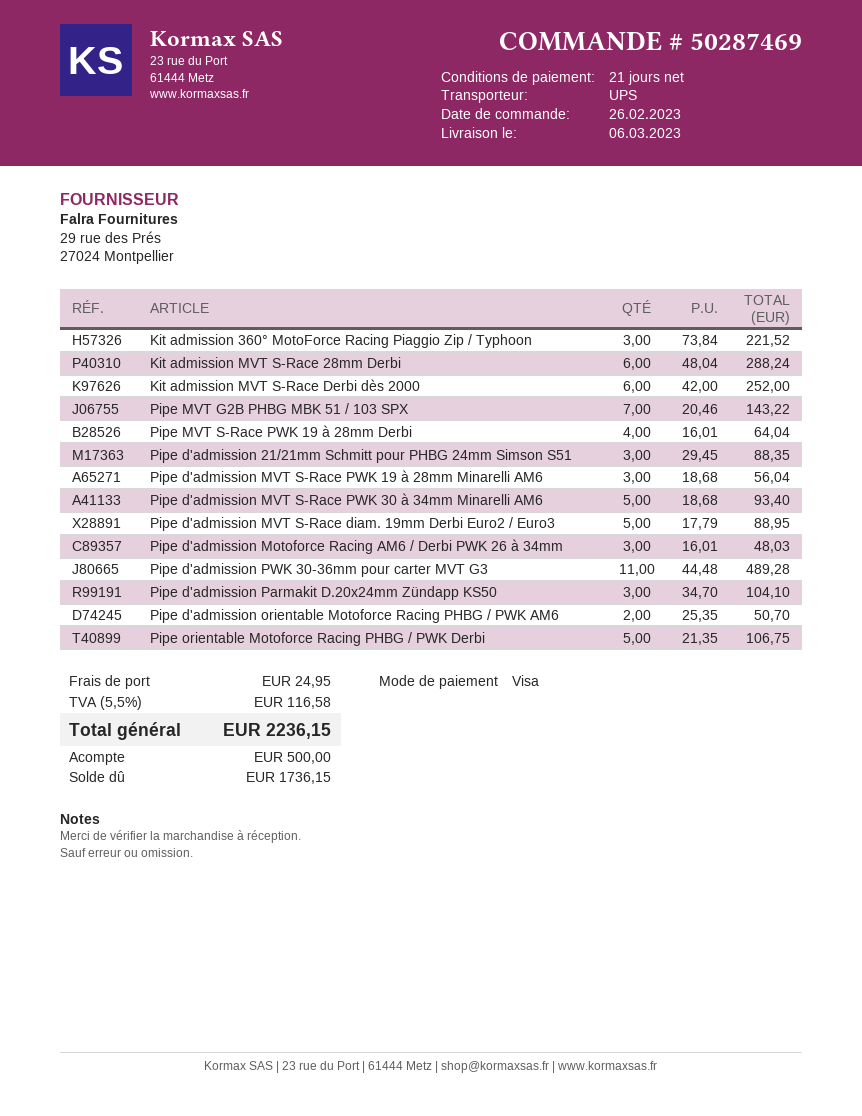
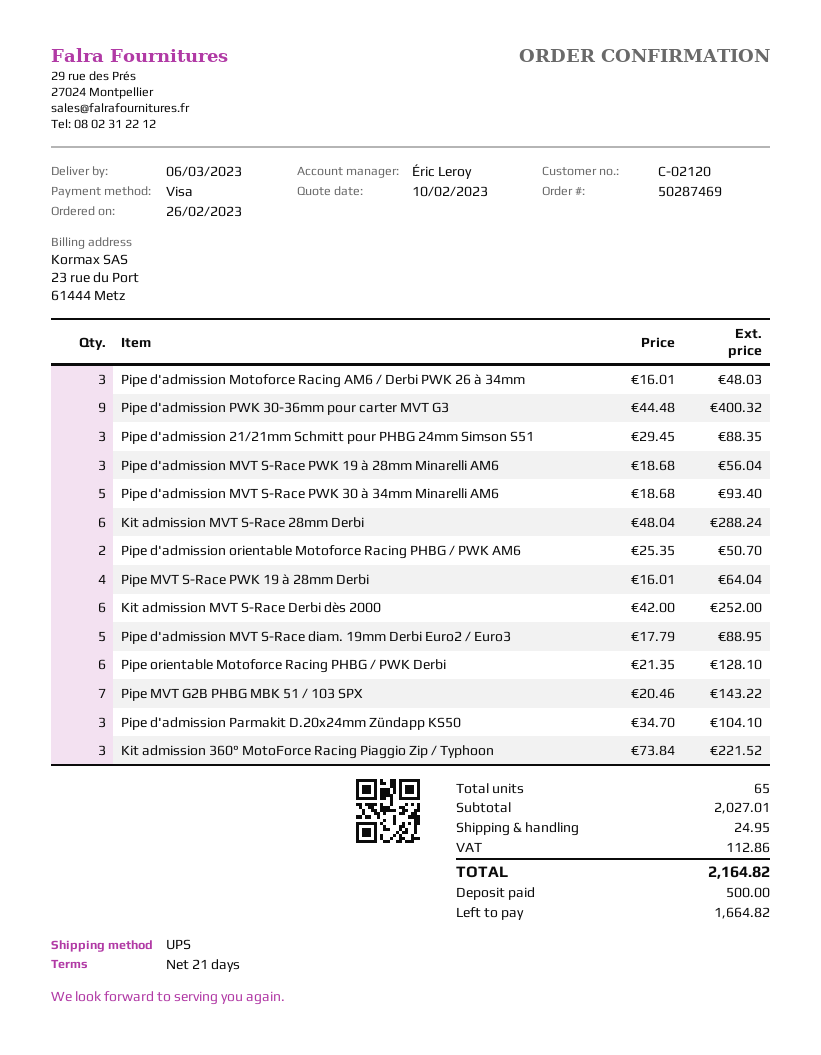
Pipe d'admission PWK 30-36mm pour carter MVT G3: 11 x 44.48 = 489.28 -> 9 x 44.48 = 400.32
Pipe orientable Motoforce Racing PHBG / PWK Derbi: 5 x 21.35 = 106.75 -> 6 x 21.35 = 128.10
tax: 116.58 -> 112.86
total: 2236.15 -> 2164.82
balance: 1736.15 -> 1664.82

